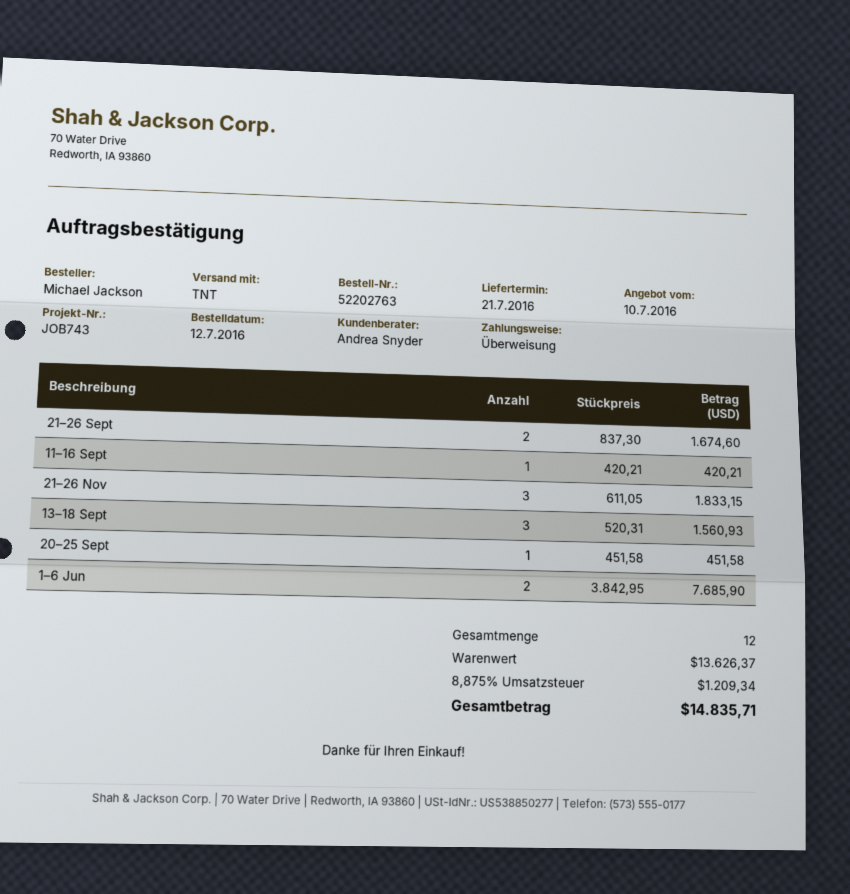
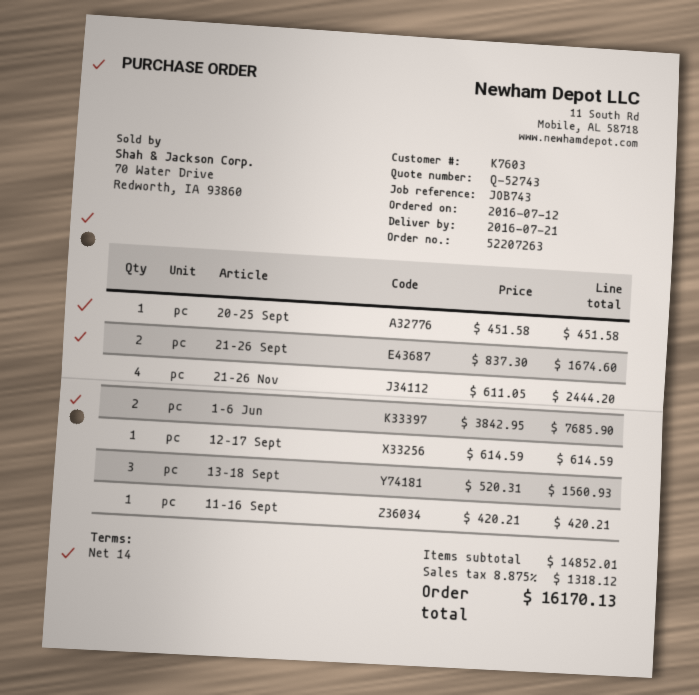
order number: 52202763 -> 52207263
21–26 Nov: 3 x 611.05 = 1833.15 -> 4 x 611.05 = 2444.20
12–17 Sept: none -> 1 x 614.59 = 614.59
subtotal: 13626.37 -> 14852.01
tax: 8.875% = 1209.34 -> 8.875% = 1318.12
total: 14835.71 -> 16170.13

